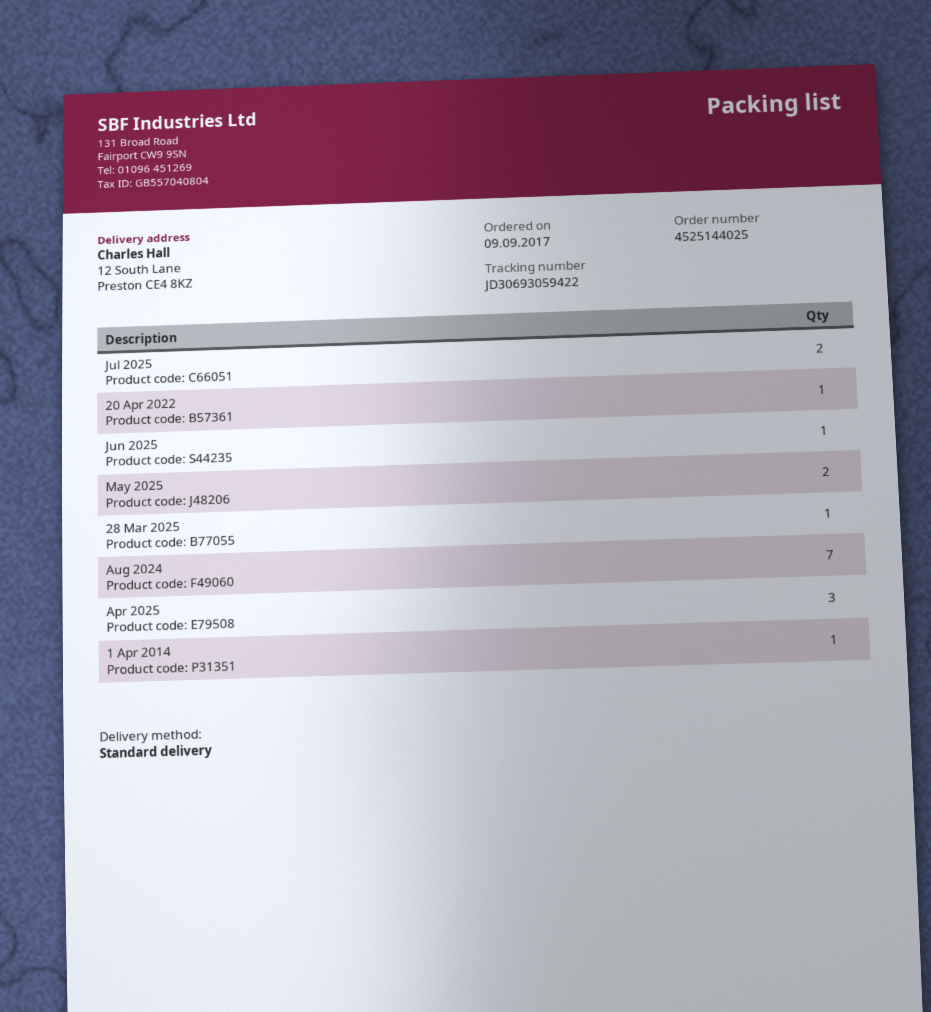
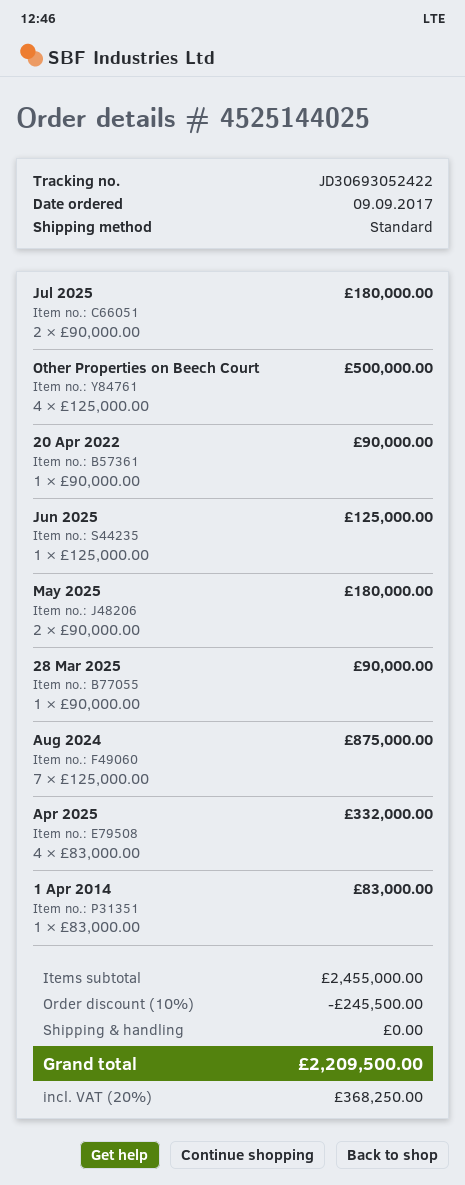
tracking number: JD30693059422 -> JD30693052422
Apr 2025: 3 -> 4
Other Properties on Beech Court: none -> 4

